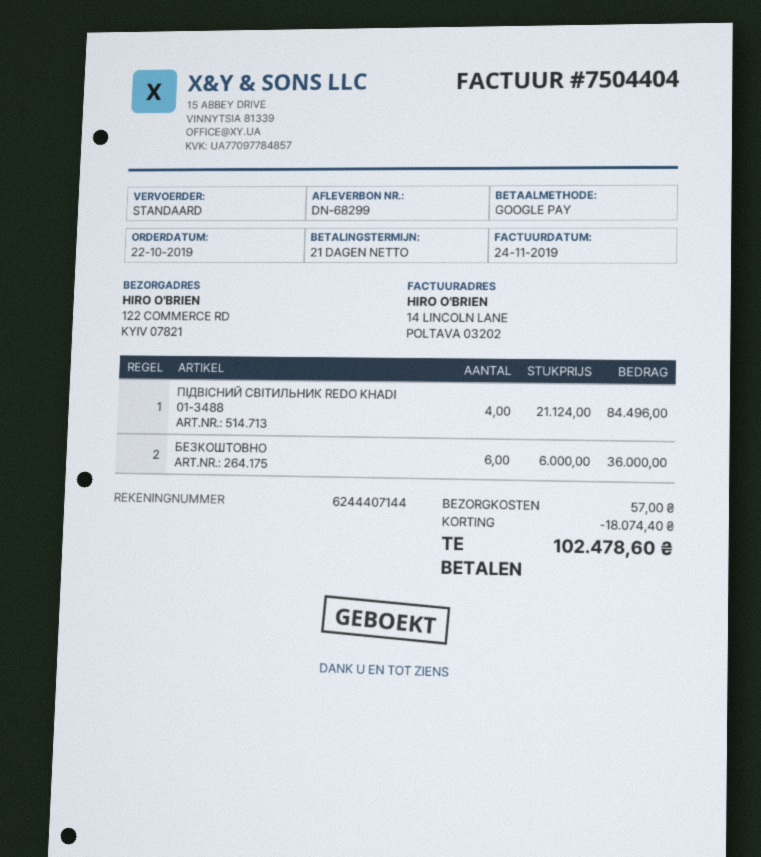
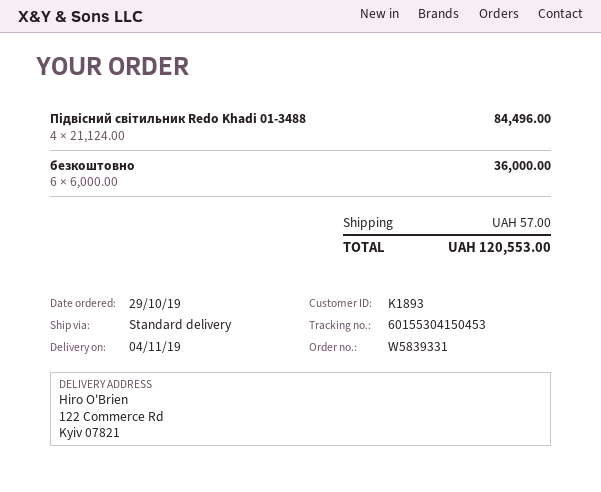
order date: 2019-10-22 -> 2019-10-29
discount: 18074.40 -> none
total: 102478.60 -> 120553.00

